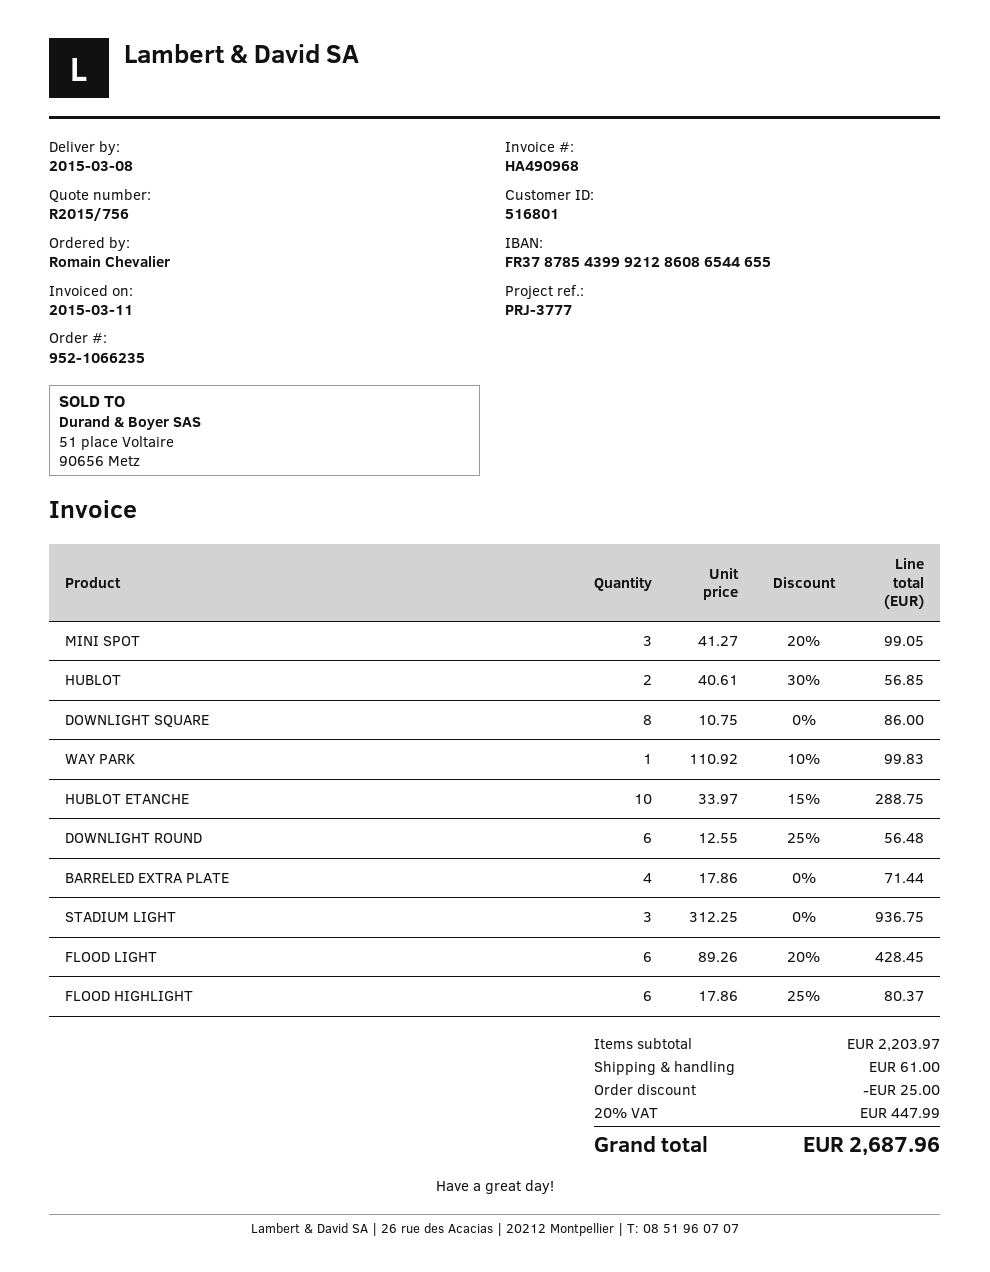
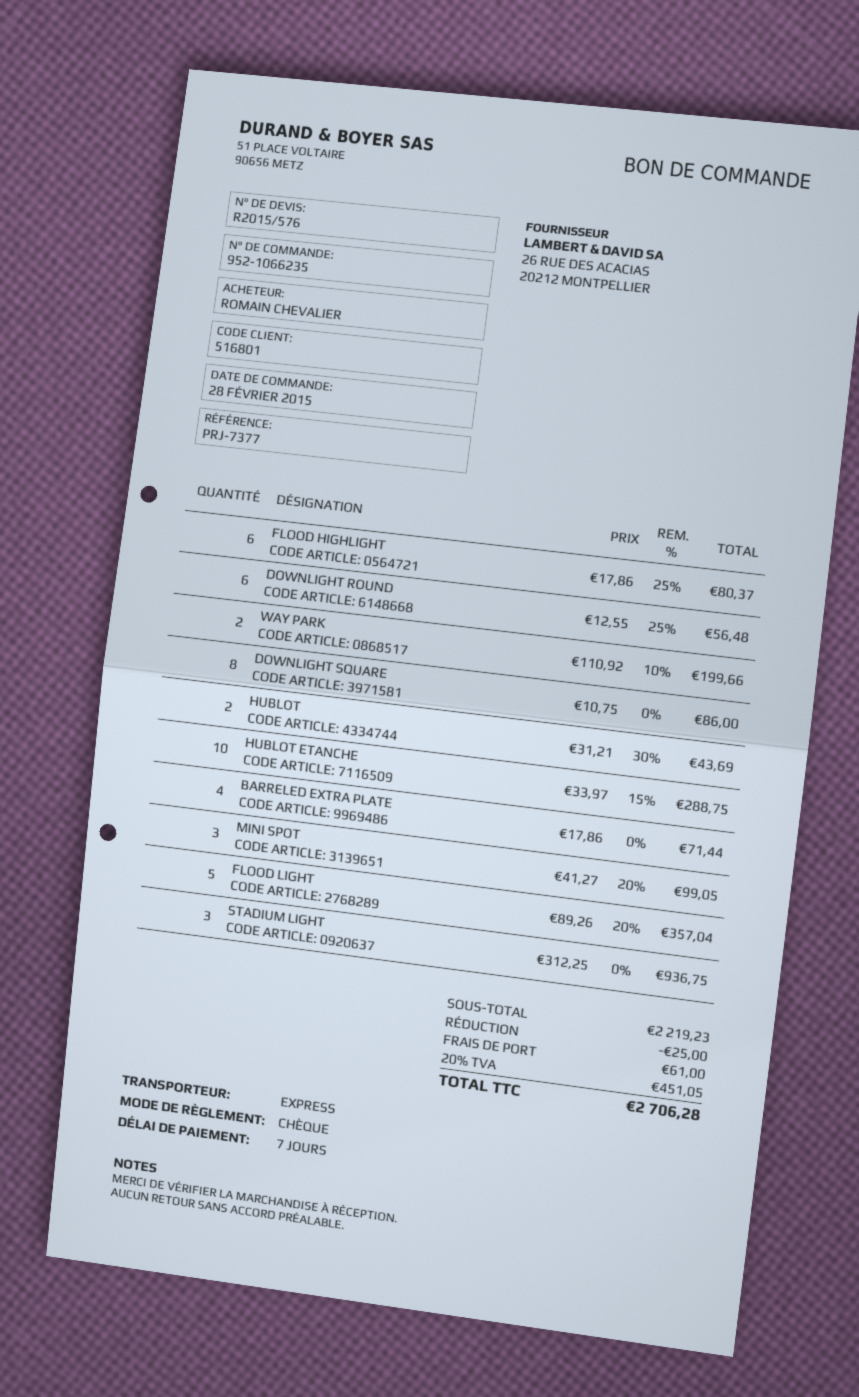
quote number: R2015/756 -> R2015/576
reference: PRJ-3777 -> PRJ-7377
HUBLOT: 2 x 40.61 - 30% = 56.85 -> 2 x 31.21 - 30% = 43.69
WAY PARK: 1 x 110.92 - 10% = 99.83 -> 2 x 110.92 - 10% = 199.66
FLOOD LIGHT: 6 x 89.26 - 20% = 428.45 -> 5 x 89.26 - 20% = 357.04
subtotal: 2203.97 -> 2219.23
tax: 20% = 447.99 -> 20% = 451.05
total: 2687.96 -> 2706.28

